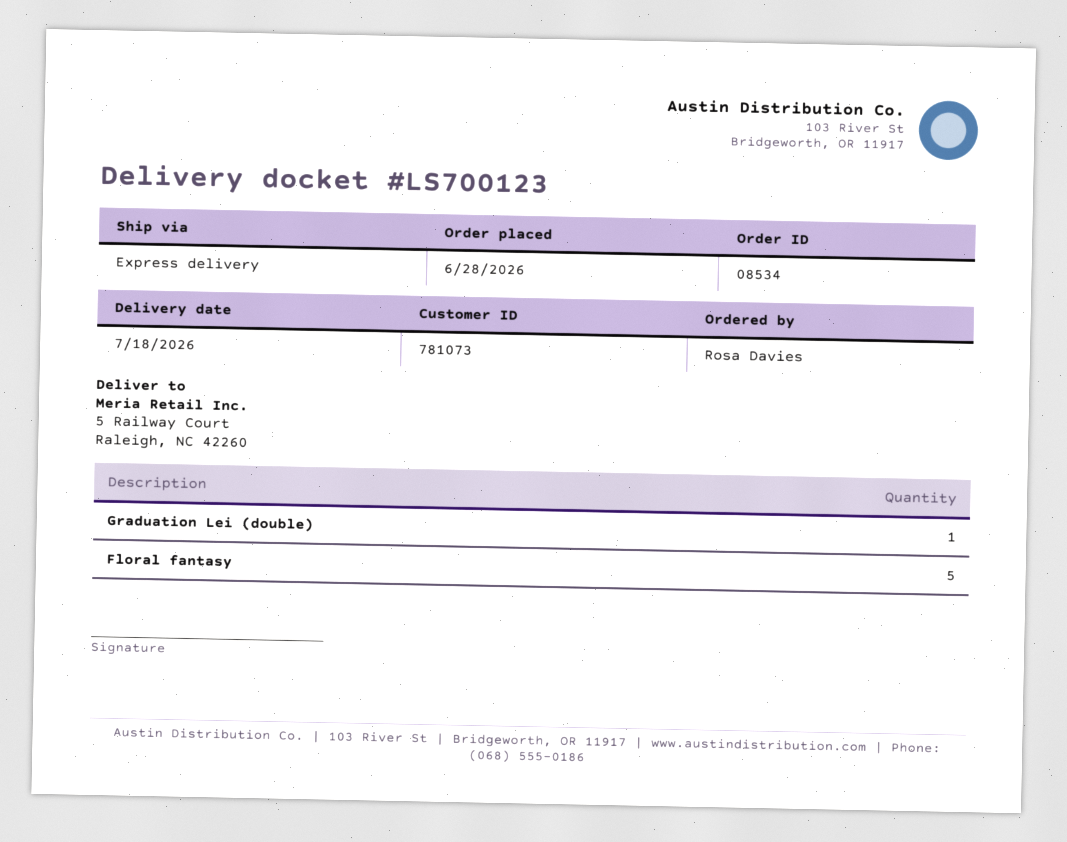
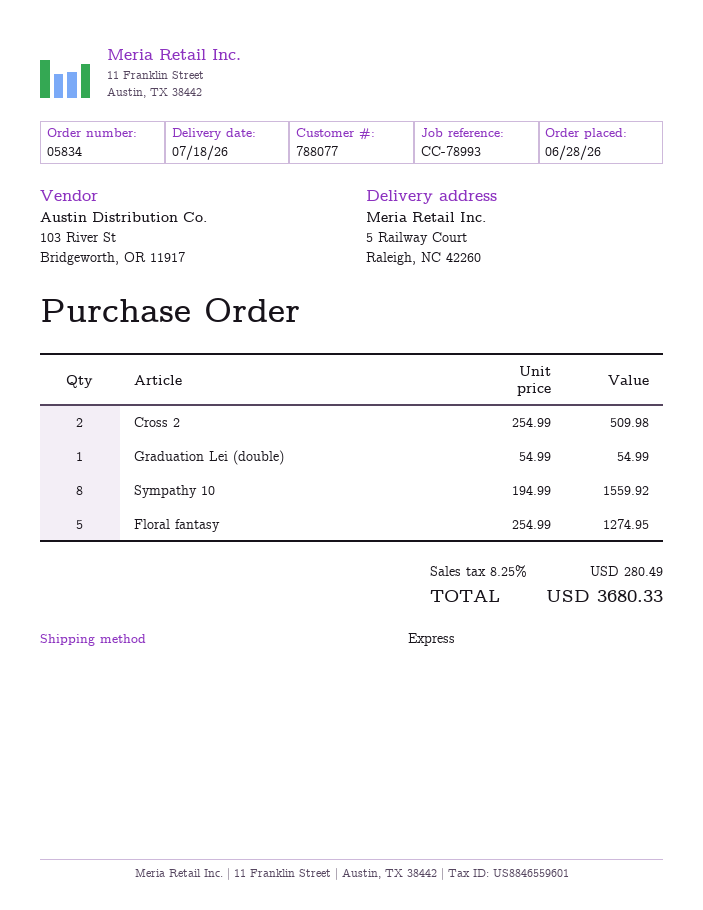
order number: 08534 -> 05834
customer number: 781073 -> 788077
Cross 2: none -> 2
Sympathy 10: none -> 8

